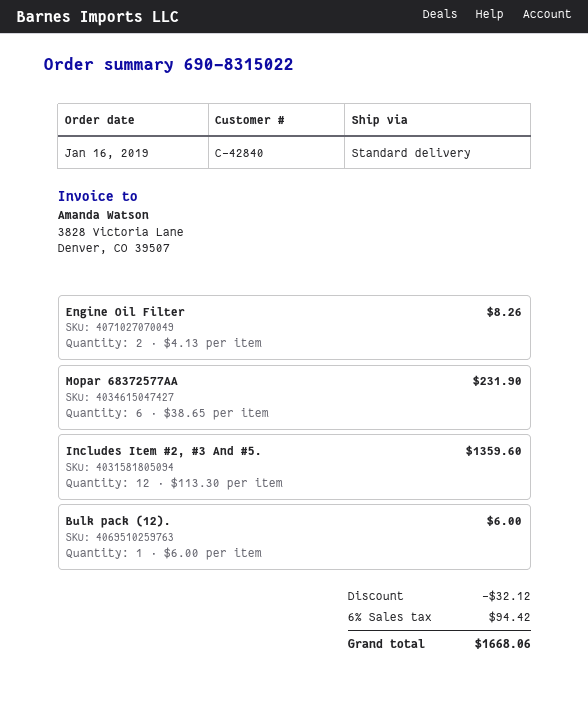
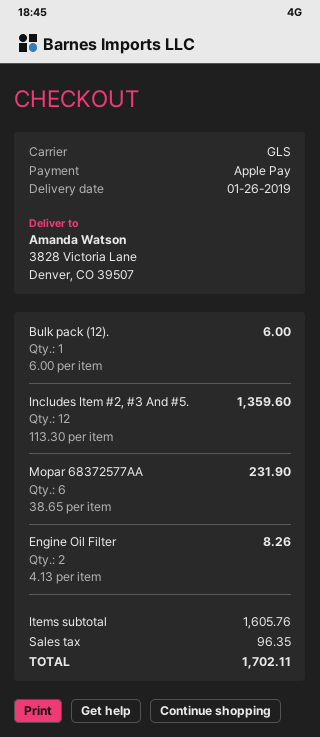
shipping method: standard -> GLS
discount: 32.12 -> none
tax: 94.42 -> 96.35
total: 1668.06 -> 1702.11

